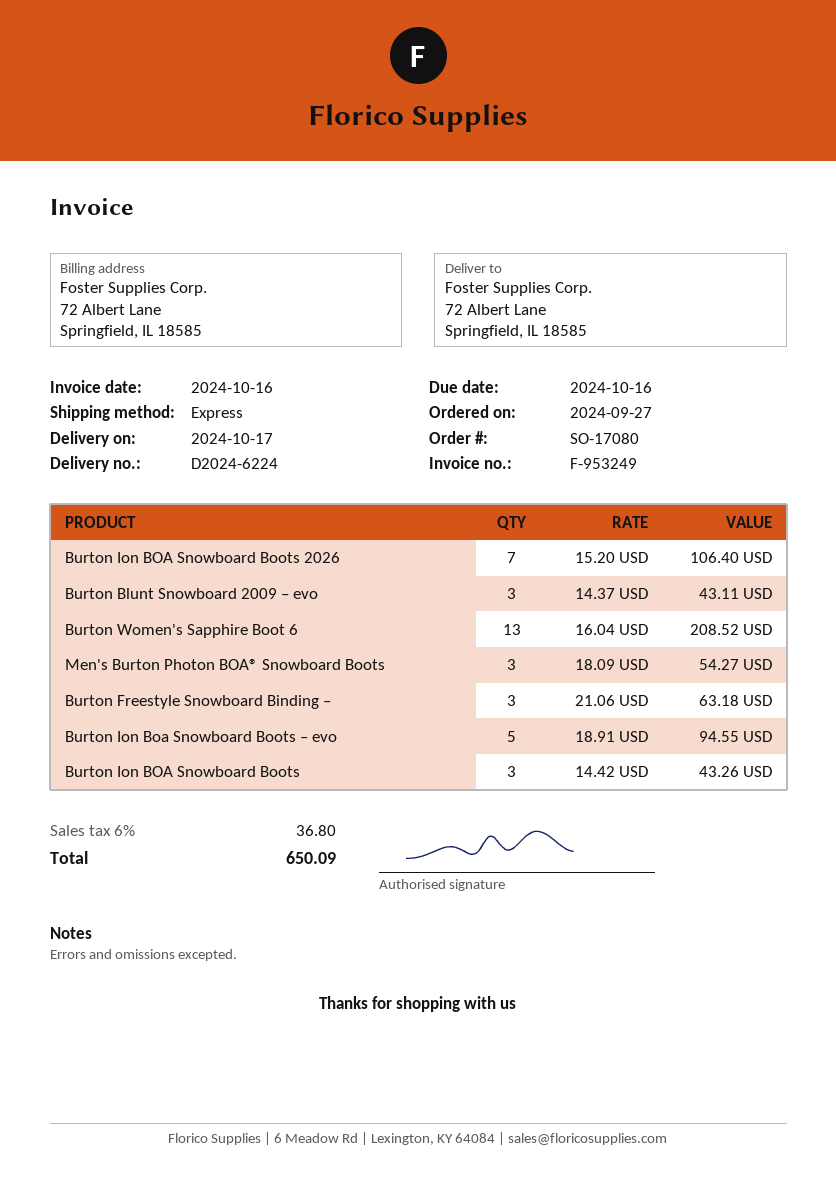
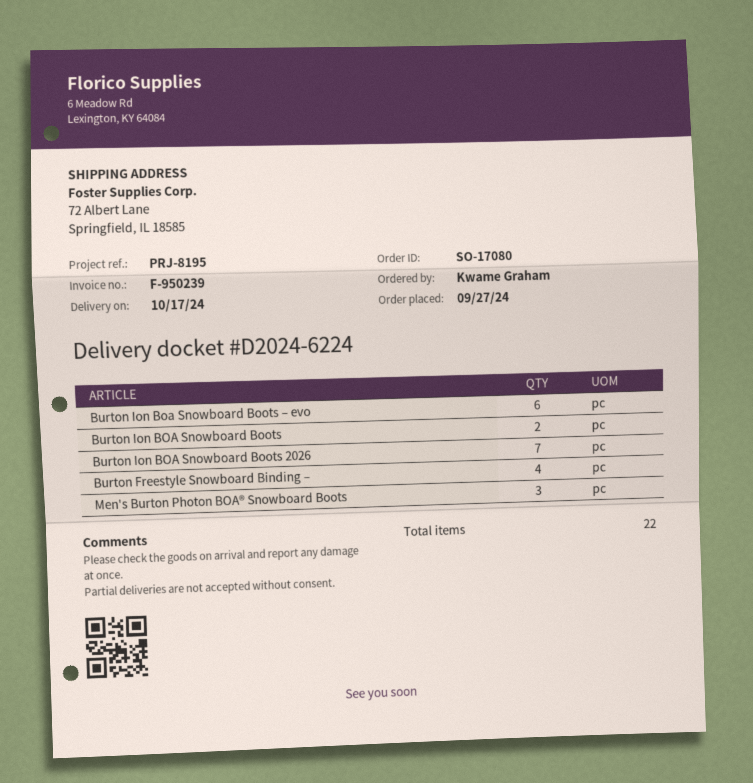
invoice number: F-953249 -> F-950239
Burton Blunt Snowboard 2009 – evo: 3 -> none
Burton Women's Sapphire Boot 6: 13 -> none
Burton Freestyle Snowboard Binding –: 3 -> 4
Burton Ion Boa Snowboard Boots – evo: 5 -> 6
Burton Ion BOA Snowboard Boots: 3 -> 2

